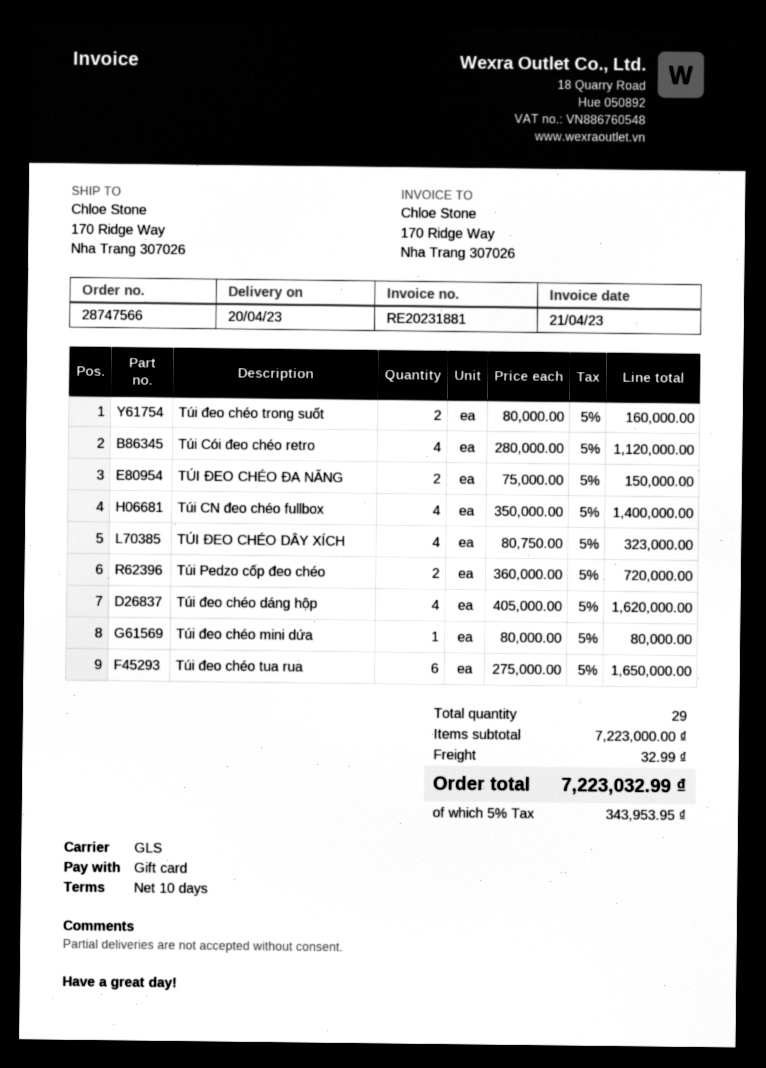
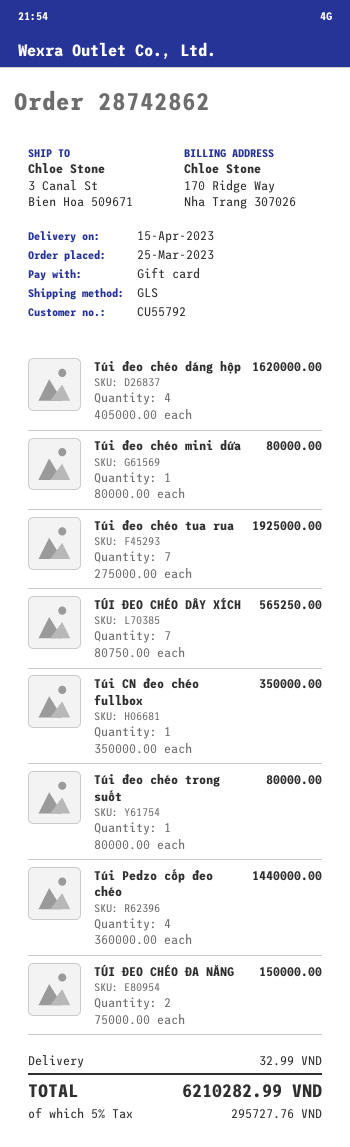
order number: 28747566 -> 28742862
delivery date: 2023-04-20 -> 2023-04-15
ship to: 170 Ridge Way, Nha Trang 307026 -> 3 Canal St, Bien Hoa 509671
Túi đeo chéo trong suốt: 2 x 80000.00 = 160000.00 -> 1 x 80000.00 = 80000.00
Túi Cói đeo chéo retro: 4 x 280000.00 = 1120000.00 -> none
Túi CN đeo chéo fullbox: 4 x 350000.00 = 1400000.00 -> 1 x 350000.00 = 350000.00
TÚI ĐEO CHÉO DÂY XÍCH: 4 x 80750.00 = 323000.00 -> 7 x 80750.00 = 565250.00
Túi Pedzo cốp đeo chéo: 2 x 360000.00 = 720000.00 -> 4 x 360000.00 = 1440000.00
Túi đeo chéo tua rua: 6 x 275000.00 = 1650000.00 -> 7 x 275000.00 = 1925000.00
tax: 5% = 343953.95 -> 5% = 295727.76
total: 7223032.99 -> 6210282.99

